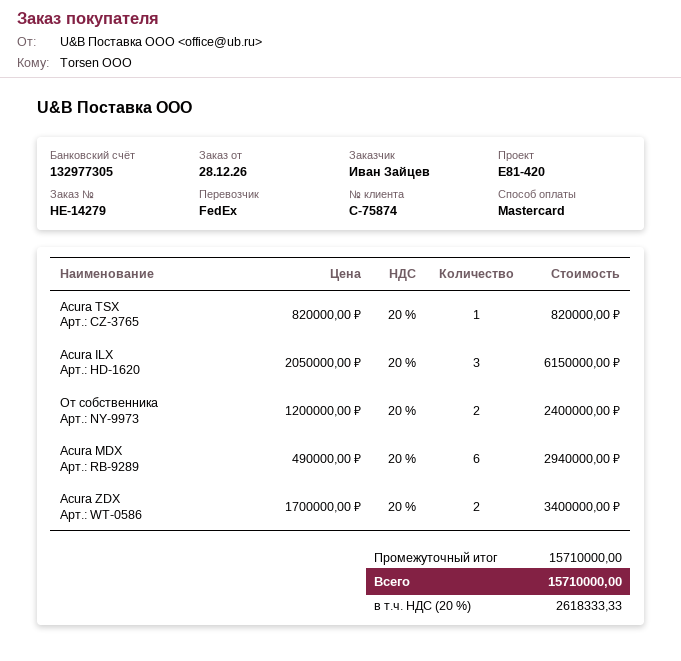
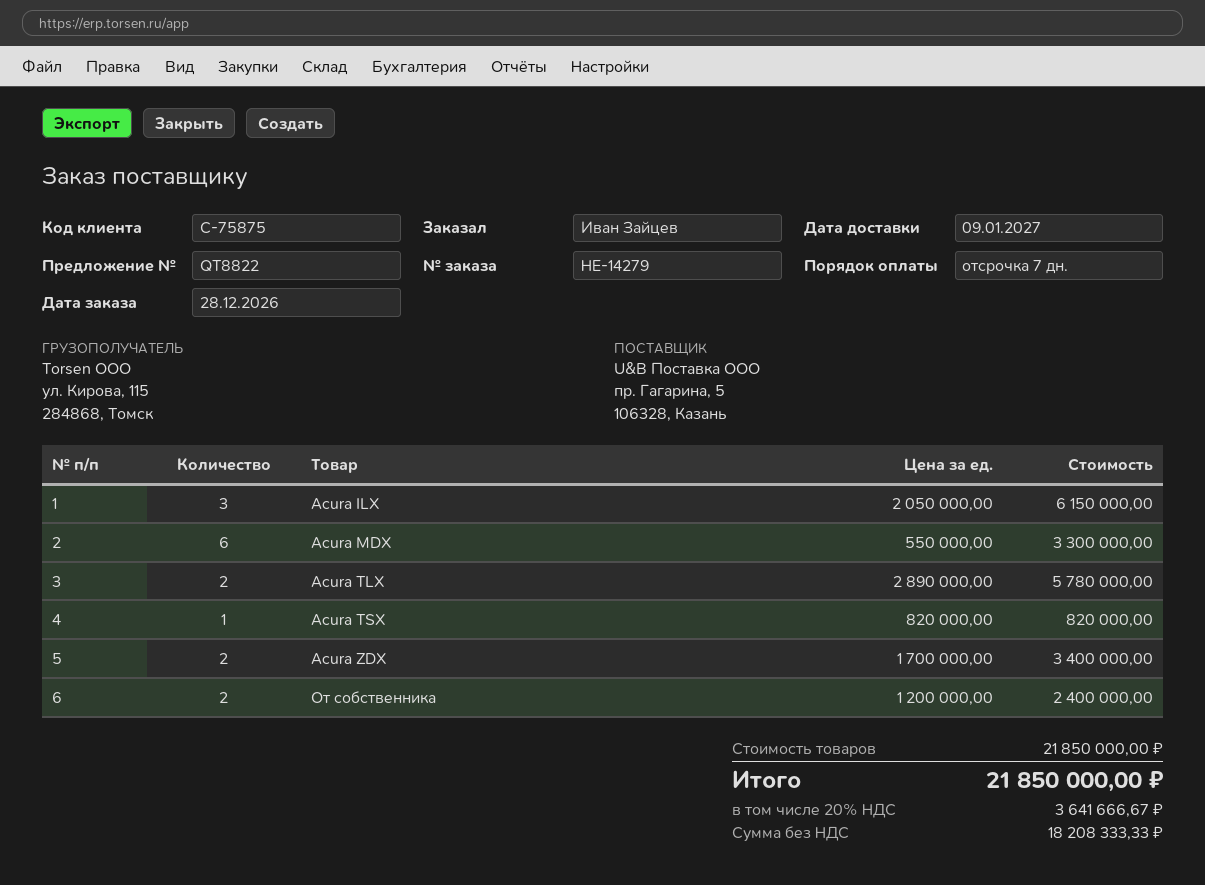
customer number: C-75874 -> C-75875
Acura MDX: 6 x 490000.00 = 2940000.00 -> 6 x 550000.00 = 3300000.00
Acura TLX: none -> 2 x 2890000.00 = 5780000.00
subtotal: 15710000.00 -> 21850000.00
tax: 20% = 2618333.33 -> 20% = 3641666.67
total: 15710000.00 -> 21850000.00

